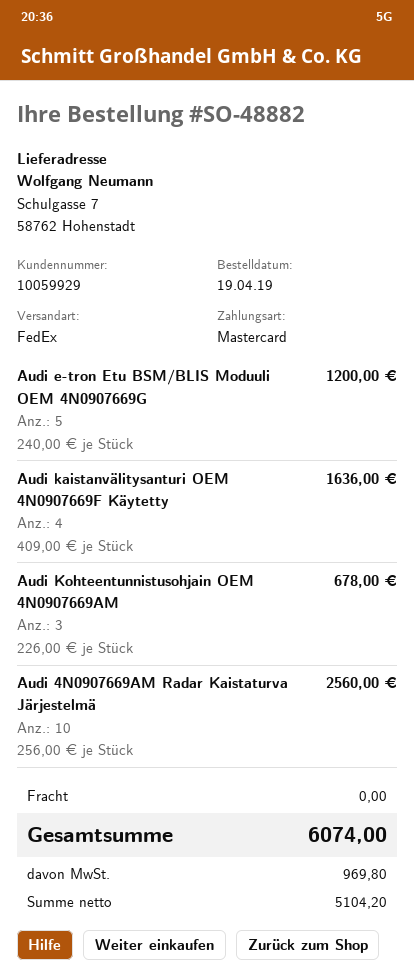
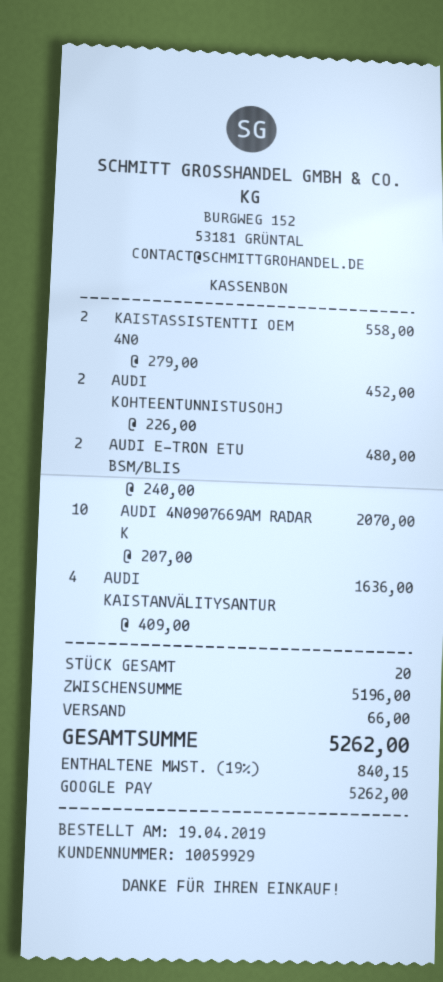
payment method: Mastercard -> Google Pay
Audi e-tron Etu BSM/BLIS Moduuli OEM 4N0907669G: 5 x 240.00 = 1200.00 -> 2 x 240.00 = 480.00
Audi Kohteentunnistusohjain OEM 4N0907669AM: 3 x 226.00 = 678.00 -> 2 x 226.00 = 452.00
Audi 4N0907669AM Radar Kaistaturva Järjestelmä: 10 x 256.00 = 2560.00 -> 10 x 207.00 = 2070.00
KAISTASSISTENTTI OEM 4N0: none -> 2 x 279.00 = 558.00
shipping: 0.00 -> 66.00
tax: 969.80 -> 840.15
total: 6074.00 -> 5262.00

